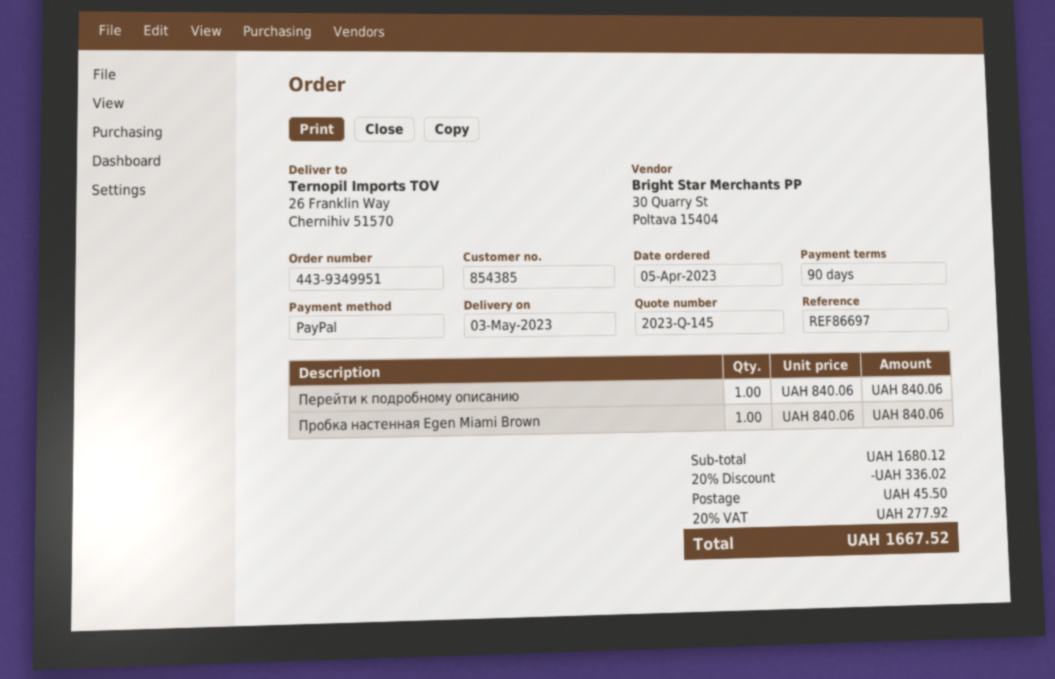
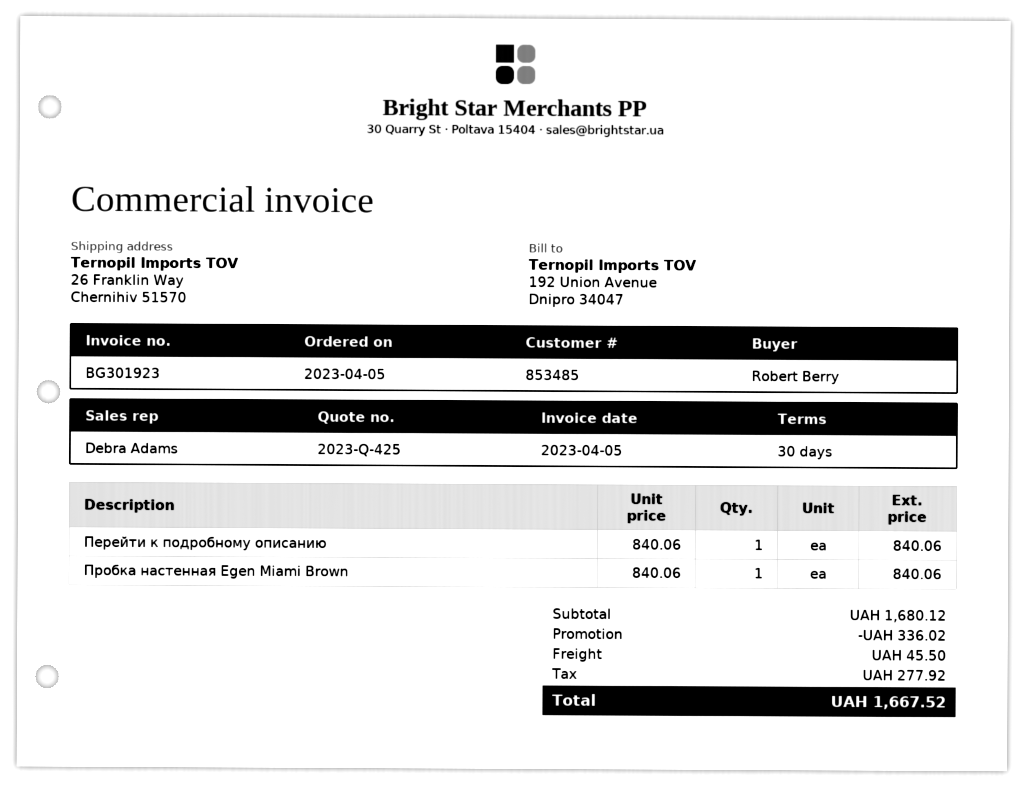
quote number: 2023-Q-145 -> 2023-Q-425
payment terms: 90 days -> 30 days
customer number: 854385 -> 853485

